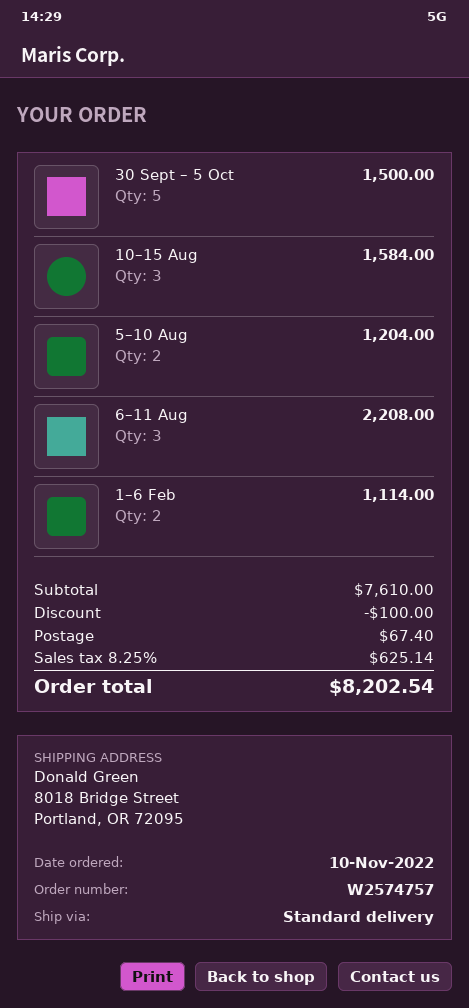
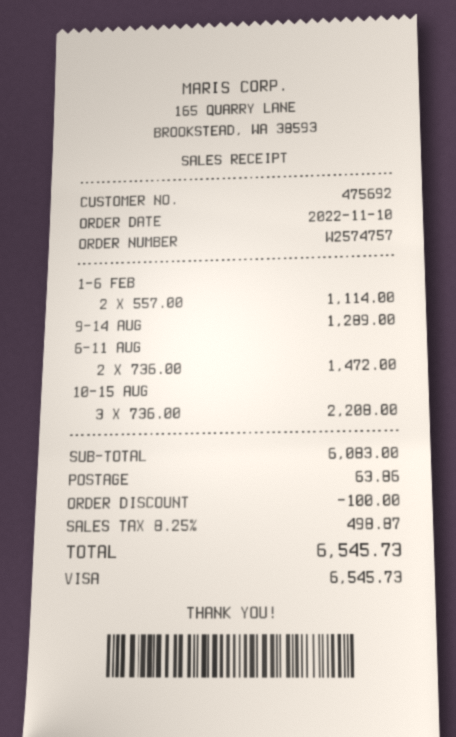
30 Sept – 5 Oct: 5 for 1500.00 -> none
10–15 Aug: 3 for 1584.00 -> 3 for 2208.00
5–10 Aug: 2 for 1204.00 -> none
6–11 Aug: 3 for 2208.00 -> 2 for 1472.00
9–14 AUG: none -> 1 for 1289.00
subtotal: 7610.00 -> 6083.00
shipping: 67.40 -> 63.86
tax: 8.25% = 625.14 -> 8.25% = 498.87
total: 8202.54 -> 6545.73

